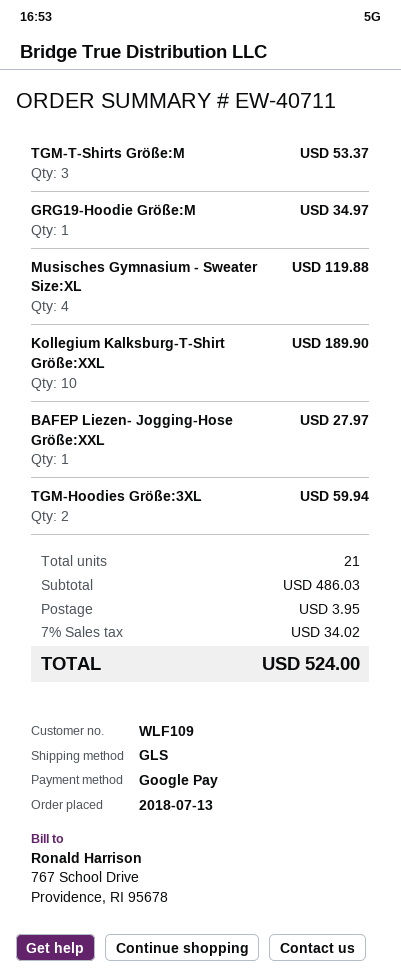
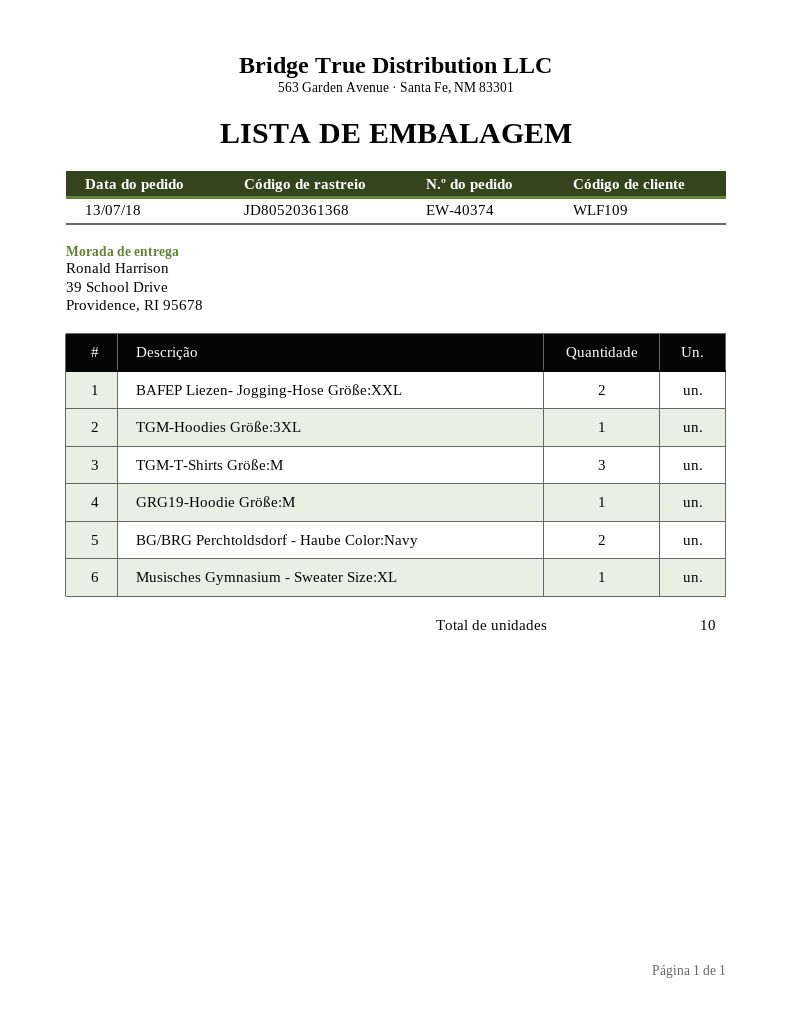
order number: EW-40711 -> EW-40374
Musisches Gymnasium - Sweater Size:XL: 4 -> 1
Kollegium Kalksburg-T-Shirt Größe:XXL: 10 -> none
BAFEP Liezen- Jogging-Hose Größe:XXL: 1 -> 2
TGM-Hoodies Größe:3XL: 2 -> 1
BG/BRG Perchtoldsdorf - Haube Color:Navy: none -> 2
total quantity: 21 -> 10

